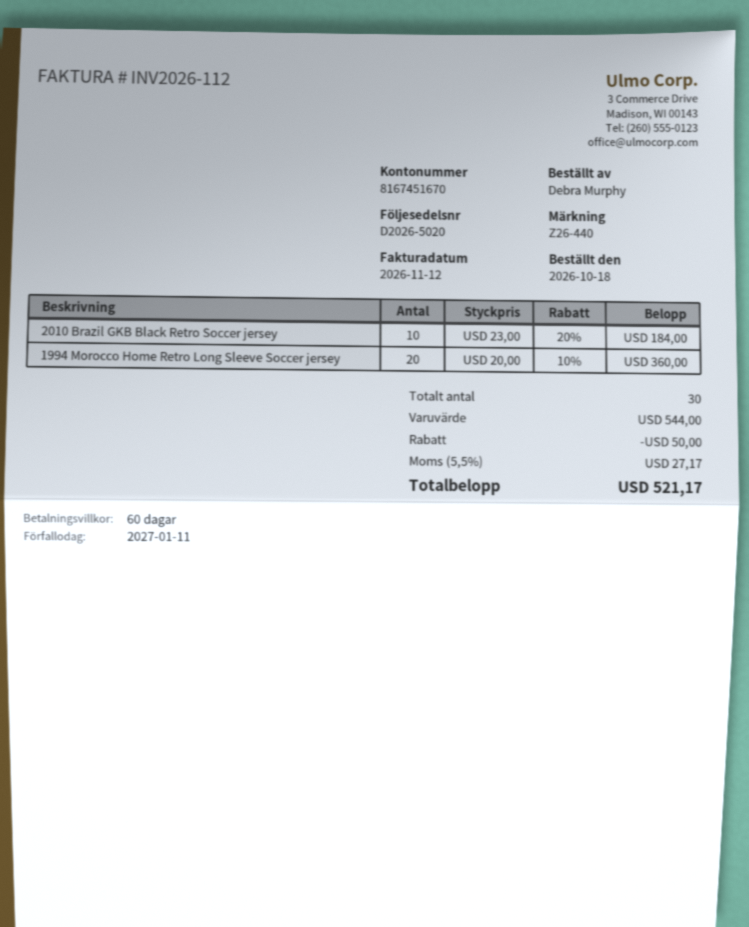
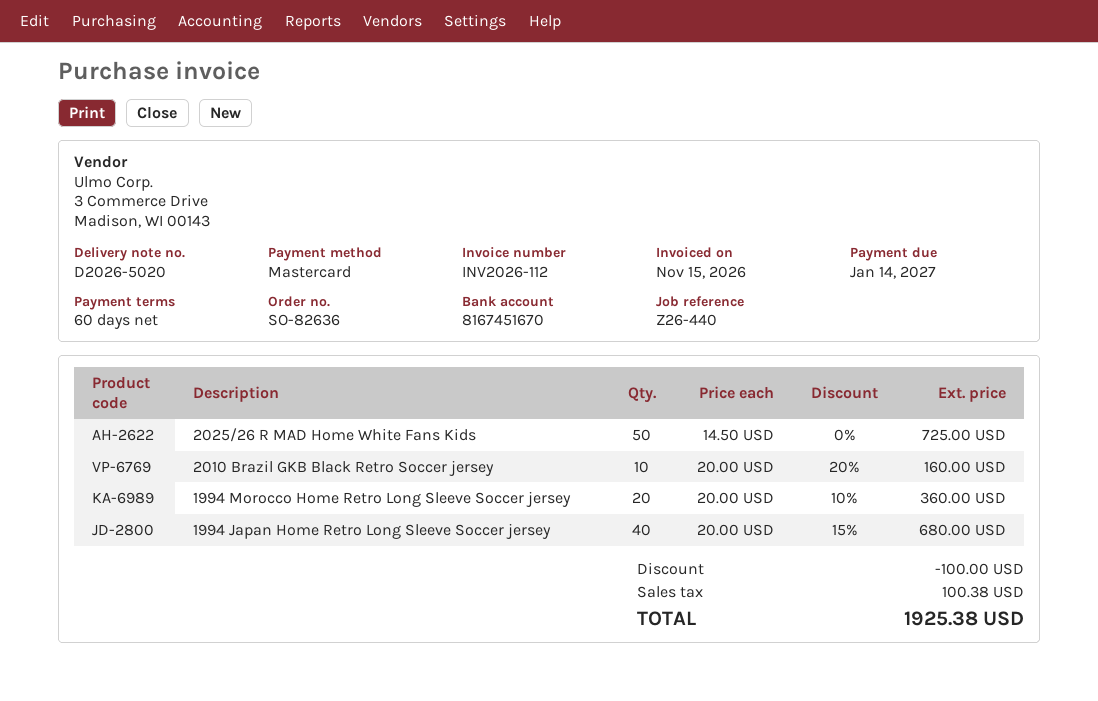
invoice date: 2026-11-12 -> 2026-11-15
due date: 2027-01-11 -> 2027-01-14
2010 Brazil GKB Black Retro Soccer jersey: 10 x 23.00 - 20% = 184.00 -> 10 x 20.00 - 20% = 160.00
2025/26 R MAD Home White Fans Kids: none -> 50 x 14.50 = 725.00
1994 Japan Home Retro Long Sleeve Soccer jersey: none -> 40 x 20.00 - 15% = 680.00
discount: 50.00 -> 100.00
tax: 27.17 -> 100.38
total: 521.17 -> 1925.38

